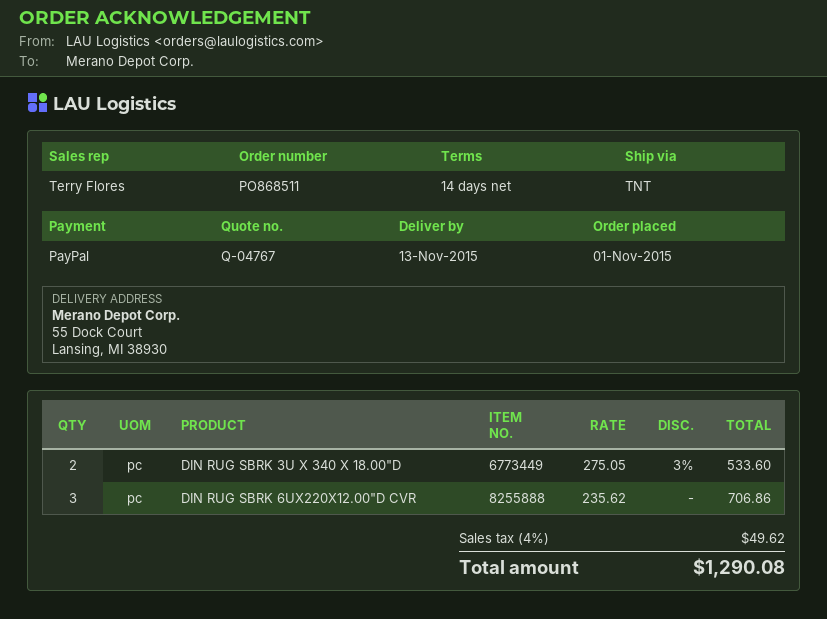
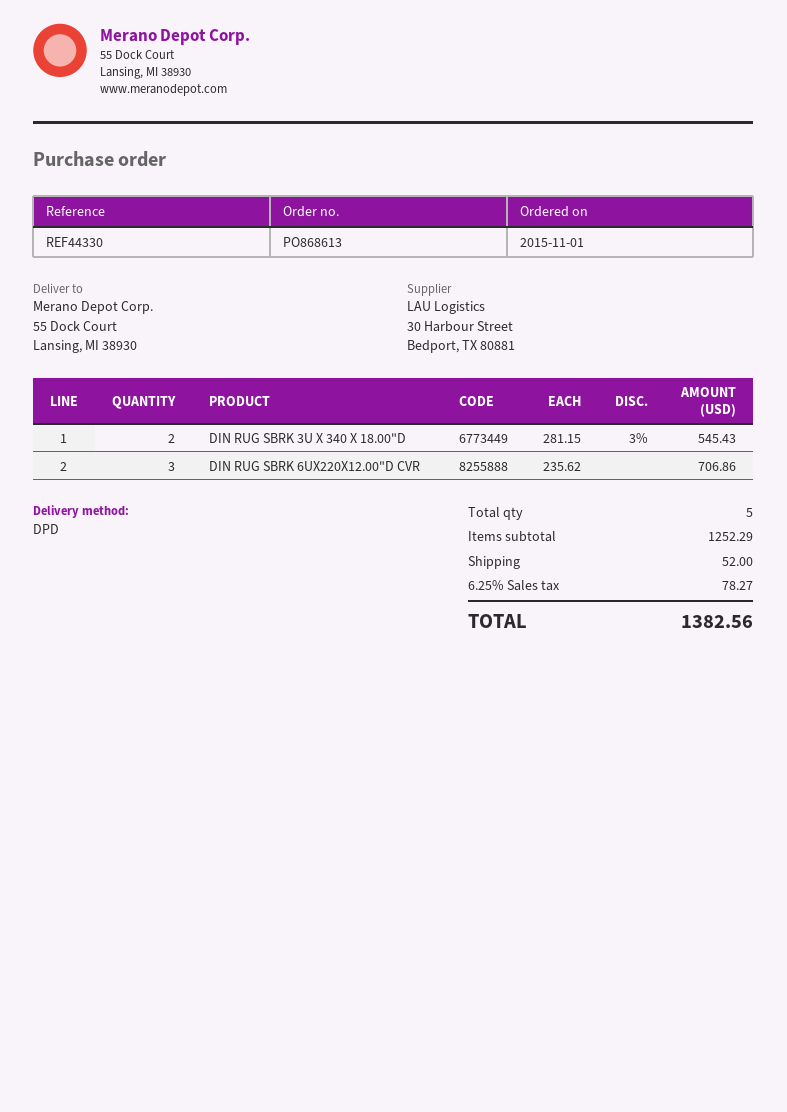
order number: PO868511 -> PO868613
shipping method: TNT -> DPD
DIN RUG SBRK 3U X 340 X 18.00"D: 2 x 275.05 - 3% = 533.60 -> 2 x 281.15 - 3% = 545.43
shipping: none -> 52.00
tax: 4% = 49.62 -> 6.25% = 78.27
total: 1290.08 -> 1382.56

